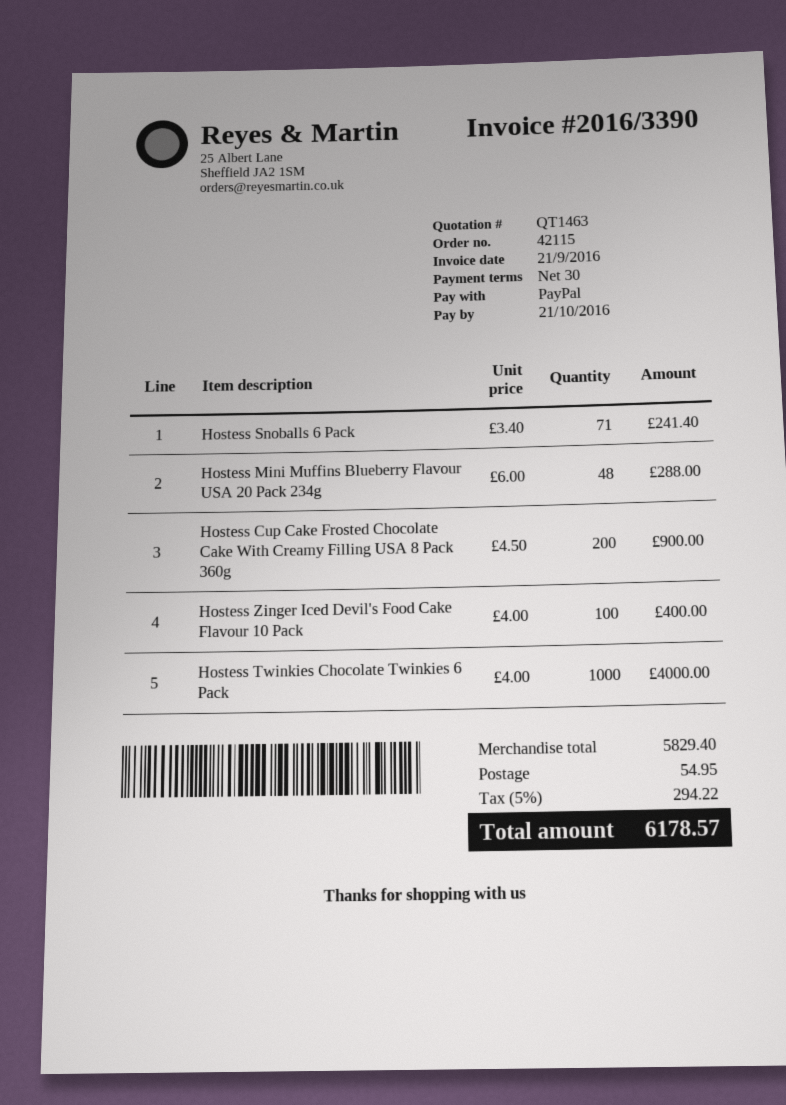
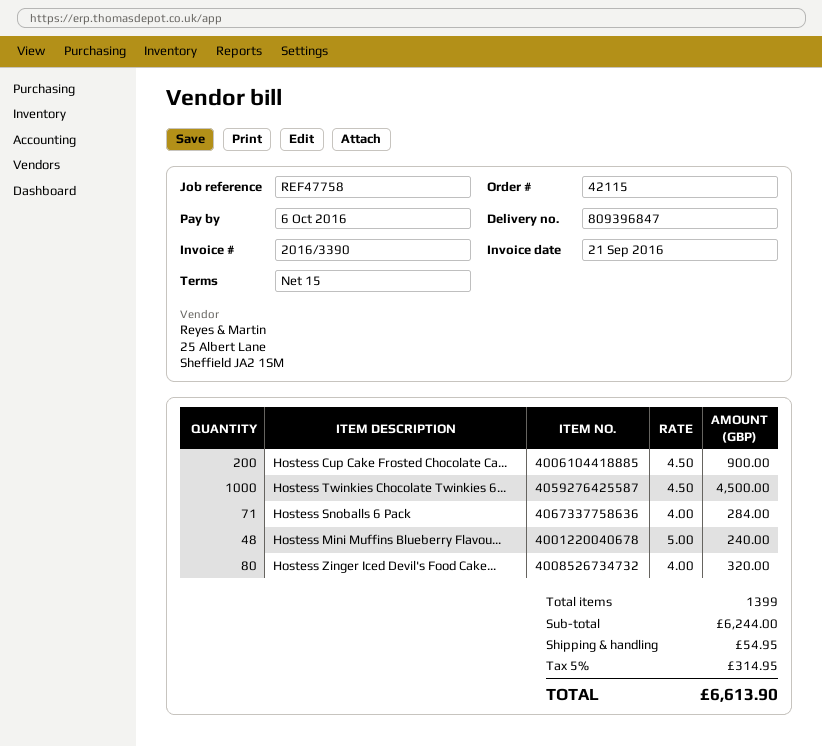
payment terms: 30 days -> 15 days
due date: 2016-10-21 -> 2016-10-06
Hostess Snoballs 6 Pack: 71 x 3.40 = 241.40 -> 71 x 4.00 = 284.00
Hostess Mini Muffins Blueberry Flavour USA 20 Pack 234g: 48 x 6.00 = 288.00 -> 48 x 5.00 = 240.00
Hostess Zinger Iced Devil's Food Cake Flavour 10 Pack: 100 x 4.00 = 400.00 -> 80 x 4.00 = 320.00
Hostess Twinkies Chocolate Twinkies 6 Pack: 1000 x 4.00 = 4000.00 -> 1000 x 4.50 = 4500.00
subtotal: 5829.40 -> 6244.00
tax: 5% = 294.22 -> 5% = 314.95
total: 6178.57 -> 6613.90

